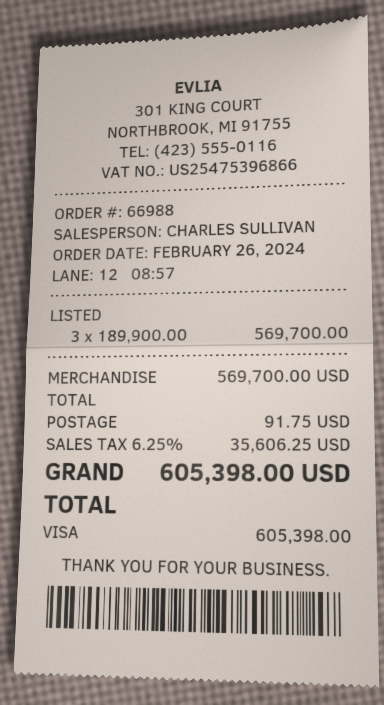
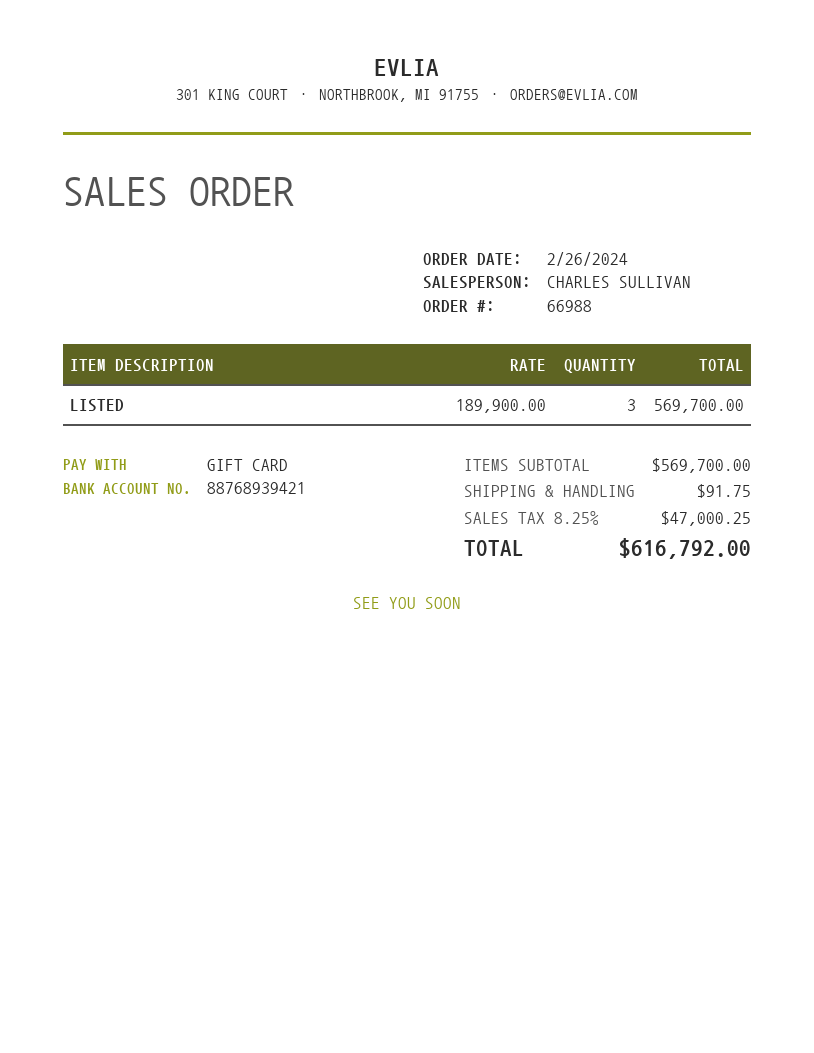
payment method: Visa -> gift card
tax: 6.25% = 35606.25 -> 8.25% = 47000.25
total: 605398.00 -> 616792.00

